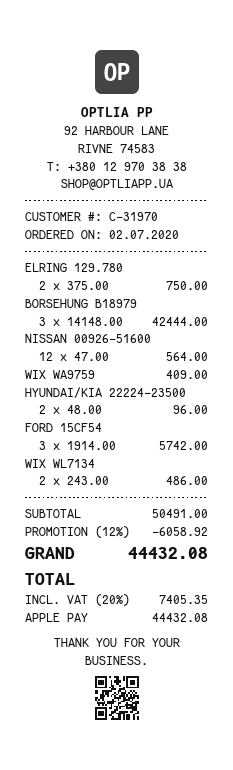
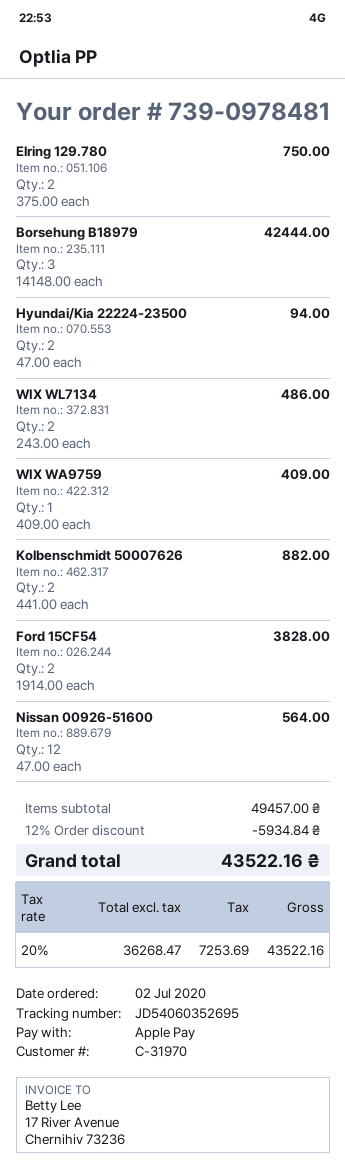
HYUNDAI/KIA 22224-23500: 2 x 48.00 = 96.00 -> 2 x 47.00 = 94.00
FORD 15CF54: 3 x 1914.00 = 5742.00 -> 2 x 1914.00 = 3828.00
Kolbenschmidt 50007626: none -> 2 x 441.00 = 882.00
subtotal: 50491.00 -> 49457.00
discount: 12% = 6058.92 -> 12% = 5934.84
tax: 20% = 7405.35 -> 20% = 7253.69
total: 44432.08 -> 43522.16

